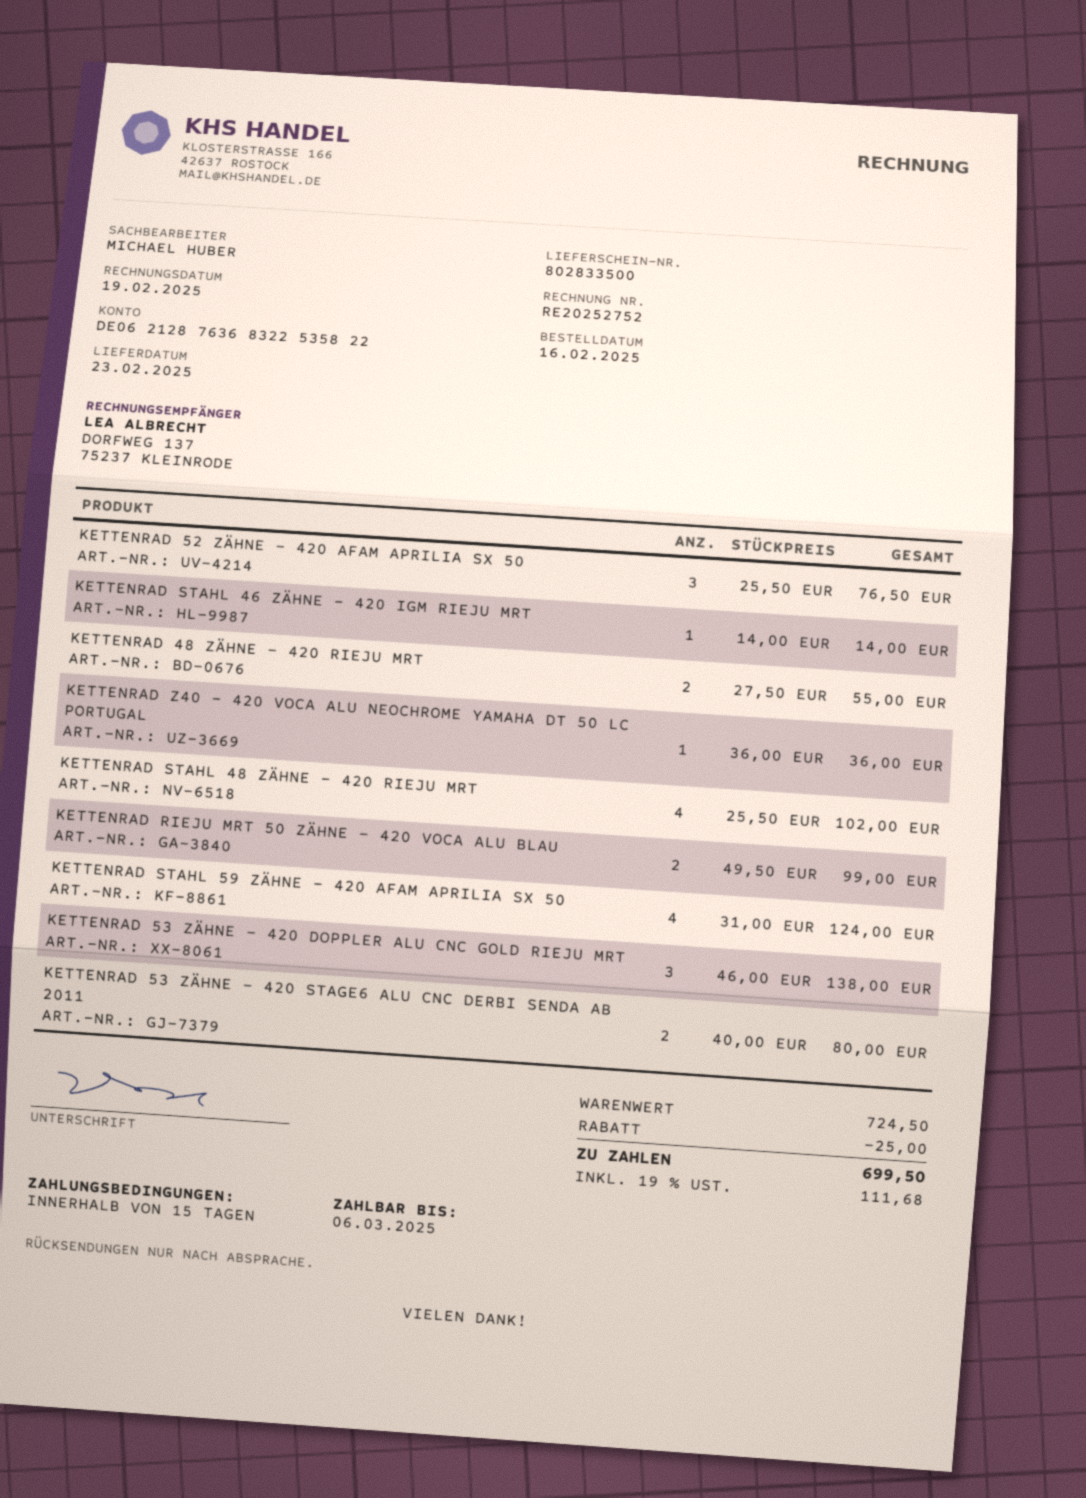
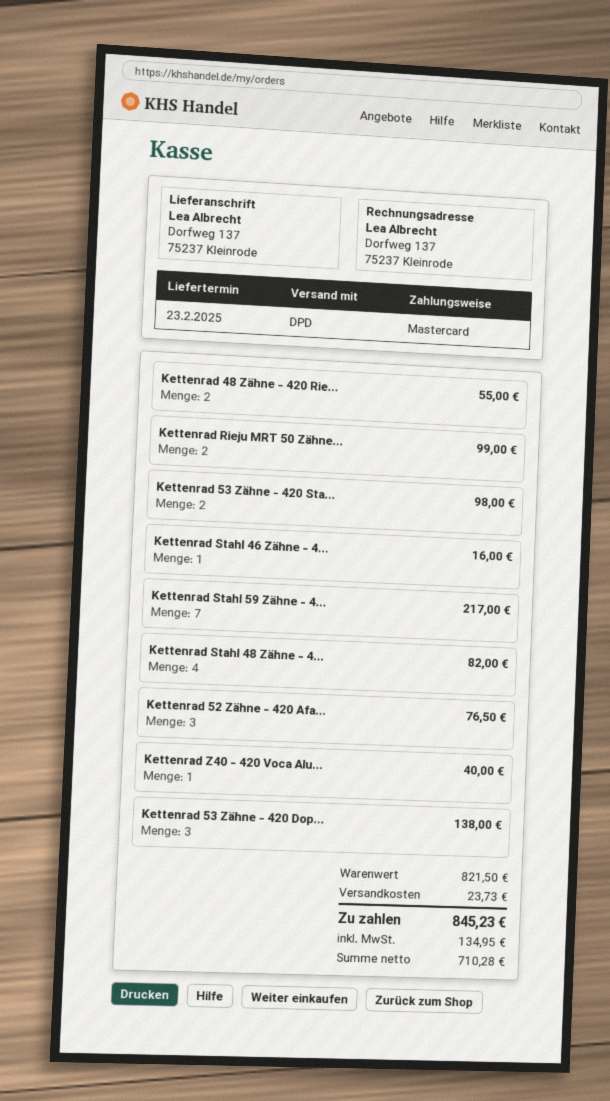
KETTENRAD STAHL 46 ZÄHNE - 420 IGM RIEJU MRT: 1 for 14.00 -> 1 for 16.00
KETTENRAD Z40 - 420 VOCA ALU NEOCHROME YAMAHA DT 50 LC PORTUGAL: 1 for 36.00 -> 1 for 40.00
KETTENRAD STAHL 48 ZÄHNE - 420 RIEJU MRT: 4 for 102.00 -> 4 for 82.00
KETTENRAD STAHL 59 ZÄHNE - 420 AFAM APRILIA SX 50: 4 for 124.00 -> 7 for 217.00
KETTENRAD 53 ZÄHNE - 420 STAGE6 ALU CNC DERBI SENDA AB 2011: 2 for 80.00 -> 2 for 98.00
subtotal: 724.50 -> 821.50
discount: 25.00 -> none
shipping: none -> 23.73
tax: 111.68 -> 134.95
total: 699.50 -> 845.23

